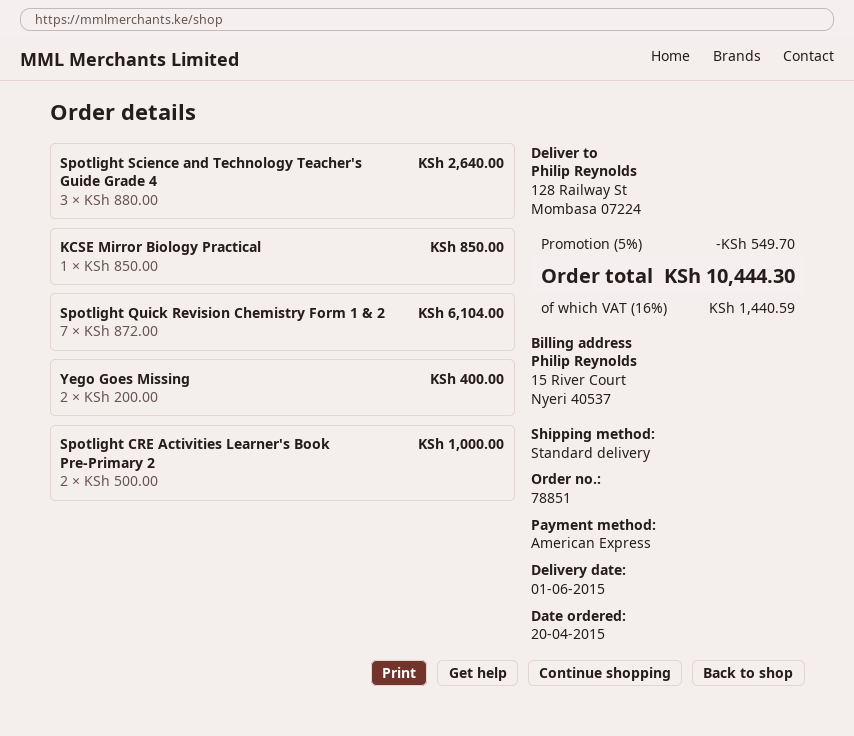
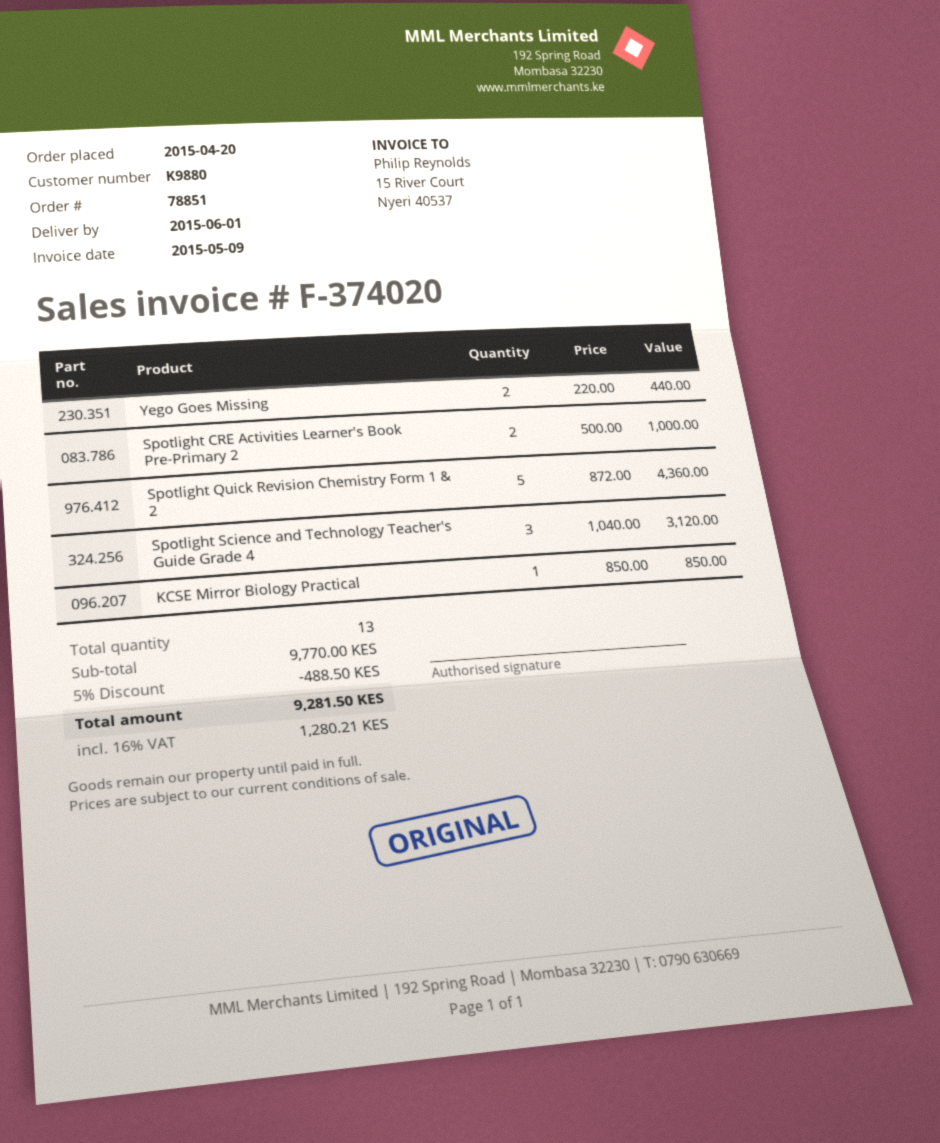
Spotlight Science and Technology Teacher's Guide Grade 4: 3 x 880.00 = 2640.00 -> 3 x 1040.00 = 3120.00
Spotlight Quick Revision Chemistry Form 1 & 2: 7 x 872.00 = 6104.00 -> 5 x 872.00 = 4360.00
Yego Goes Missing: 2 x 200.00 = 400.00 -> 2 x 220.00 = 440.00
discount: 5% = 549.70 -> 5% = 488.50
tax: 16% = 1440.59 -> 16% = 1280.21
total: 10444.30 -> 9281.50

